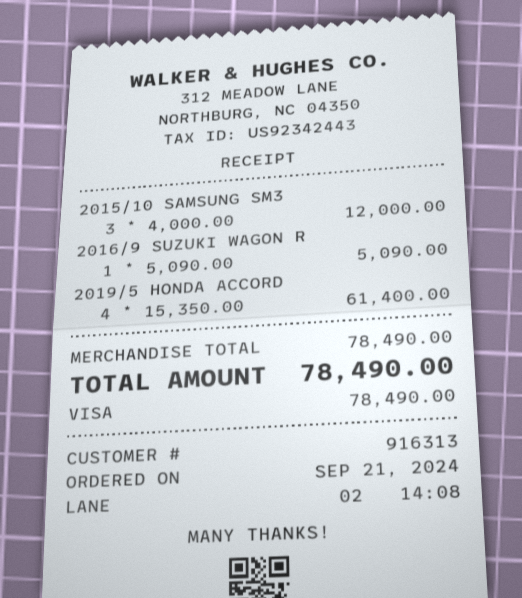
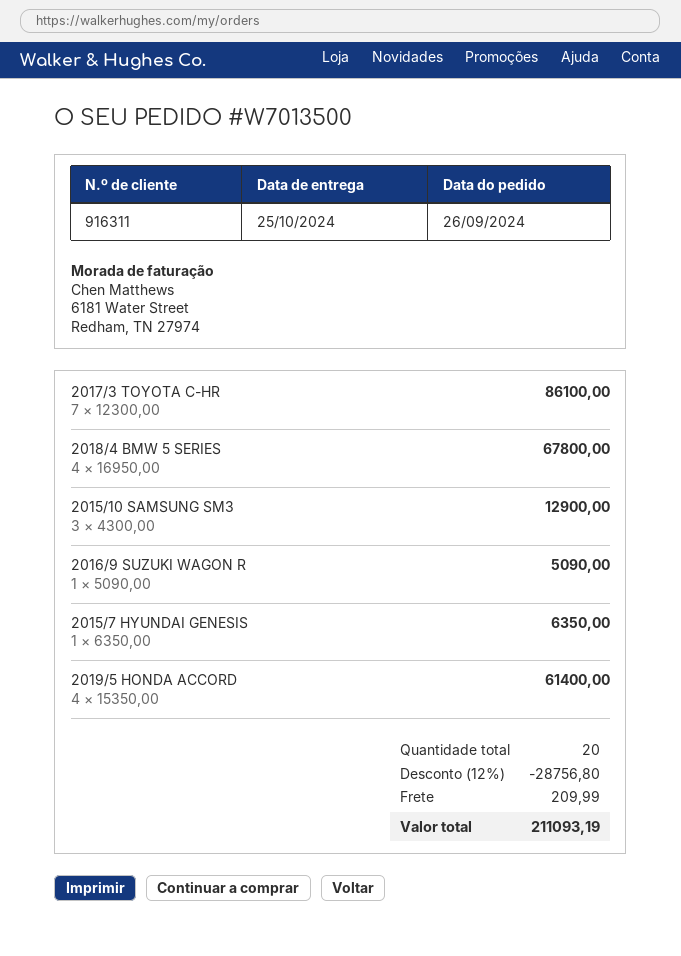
order date: 2024-09-21 -> 2024-09-26
customer number: 916313 -> 916311
2015/10 SAMSUNG SM3: 3 x 4000.00 = 12000.00 -> 3 x 4300.00 = 12900.00
2017/3 TOYOTA C-HR: none -> 7 x 12300.00 = 86100.00
2018/4 BMW 5 SERIES: none -> 4 x 16950.00 = 67800.00
2015/7 HYUNDAI GENESIS: none -> 1 x 6350.00 = 6350.00
discount: none -> 12% = 28756.80
shipping: none -> 209.99
total: 78490.00 -> 211093.19

